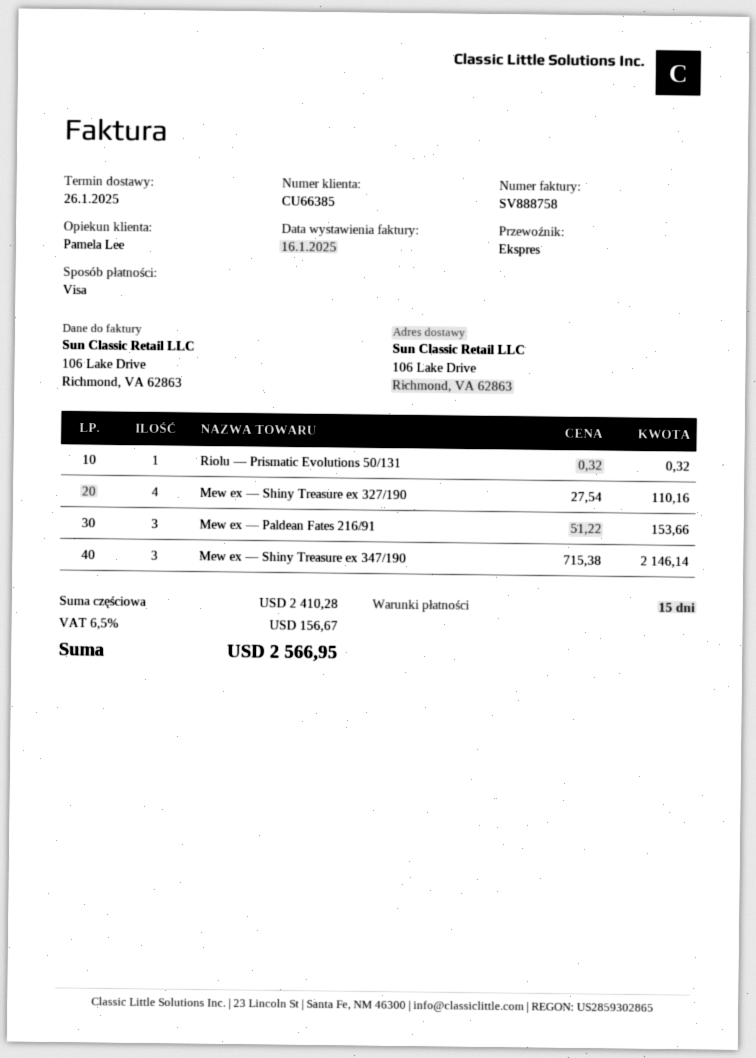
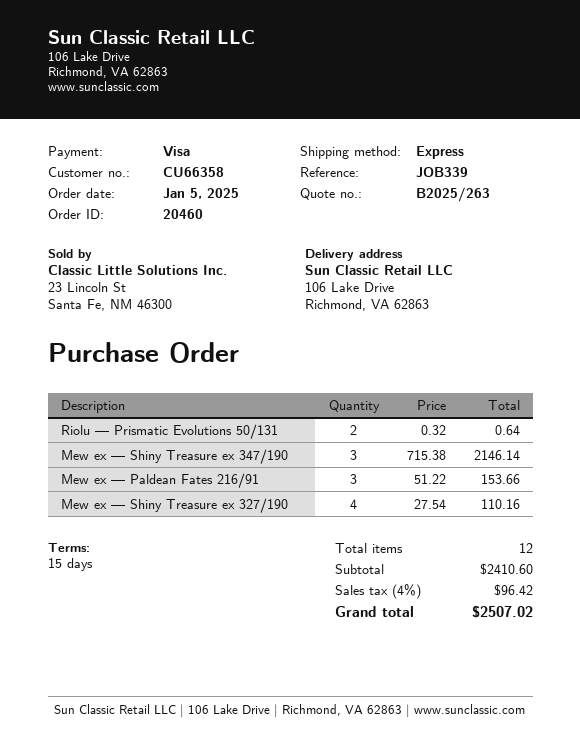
customer number: CU66385 -> CU66358
Riolu — Prismatic Evolutions 50/131: 1 x 0.32 = 0.32 -> 2 x 0.32 = 0.64
subtotal: 2410.28 -> 2410.60
tax: 6.5% = 156.67 -> 4% = 96.42
total: 2566.95 -> 2507.02

